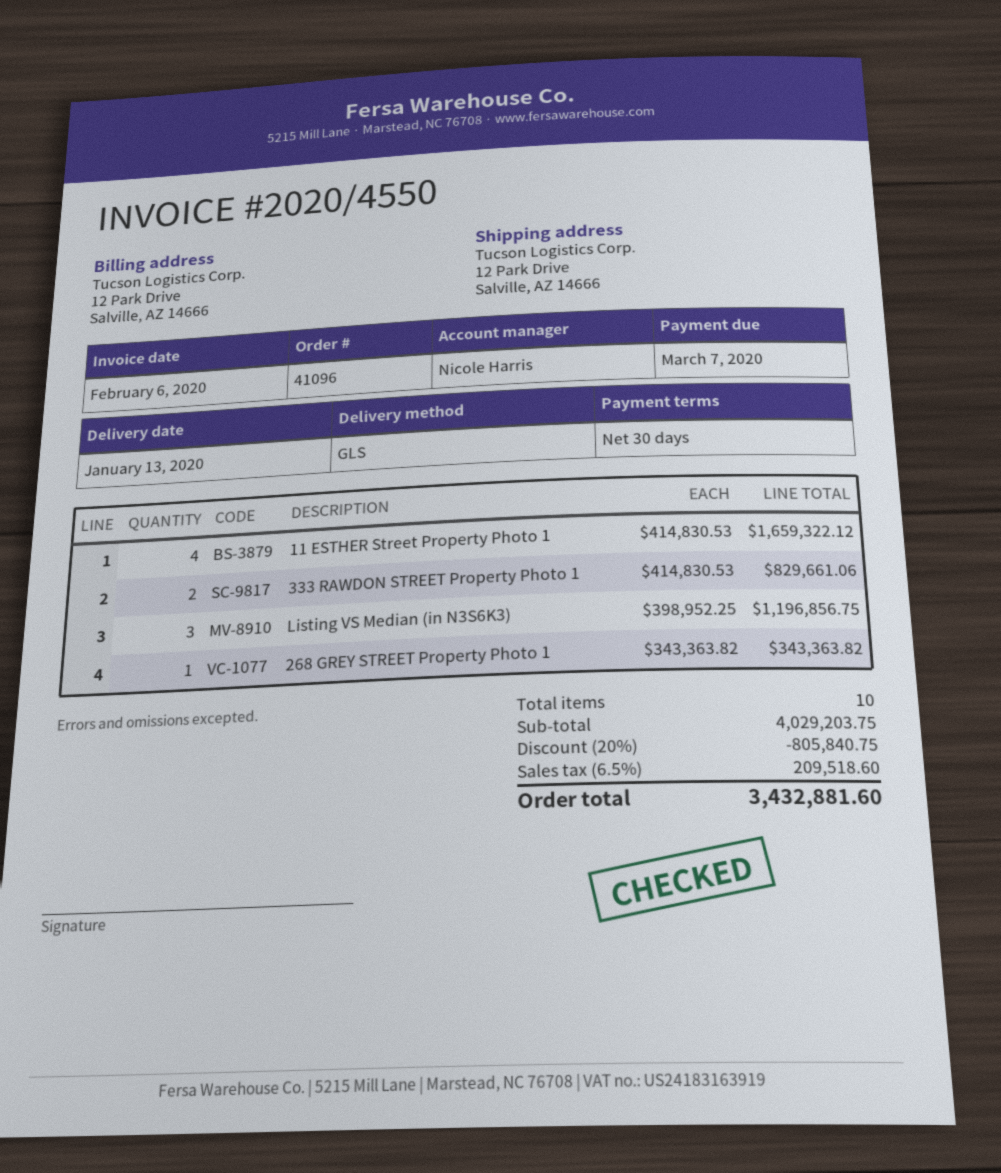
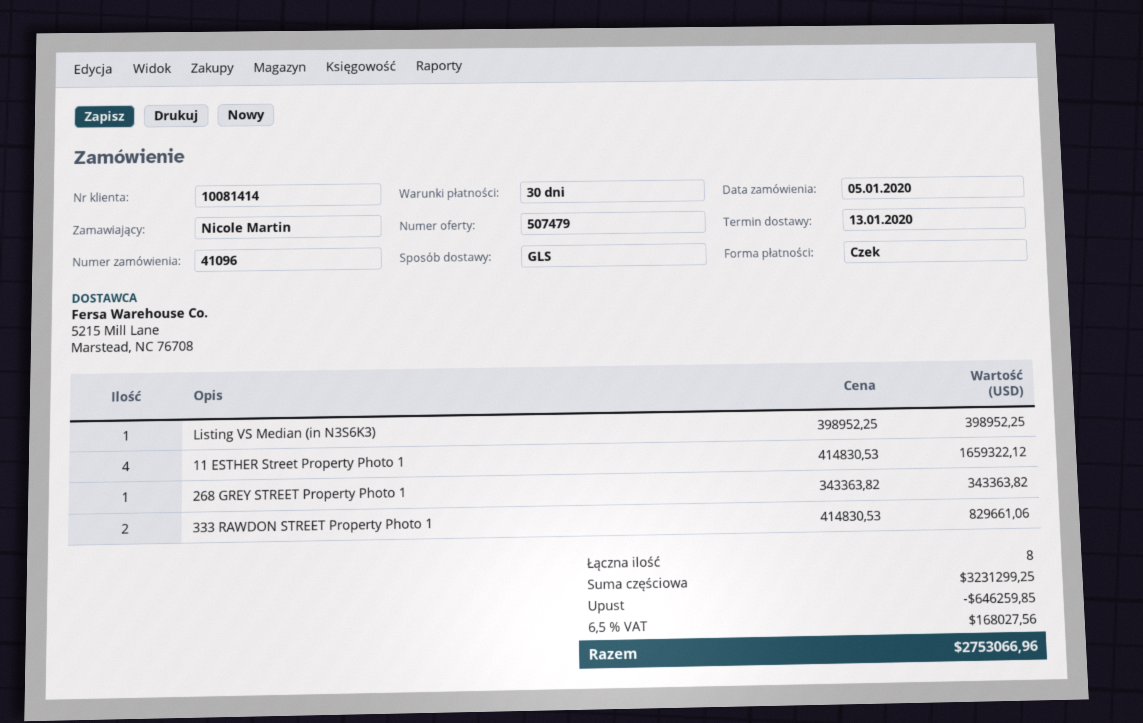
Listing VS Median (in N3S6K3): 3 x 398952.25 = 1196856.75 -> 1 x 398952.25 = 398952.25
total quantity: 10 -> 8
subtotal: 4029203.75 -> 3231299.25
discount: 805840.75 -> 646259.85
tax: 6.5% = 209518.60 -> 6.5% = 168027.56
total: 3432881.60 -> 2753066.96

